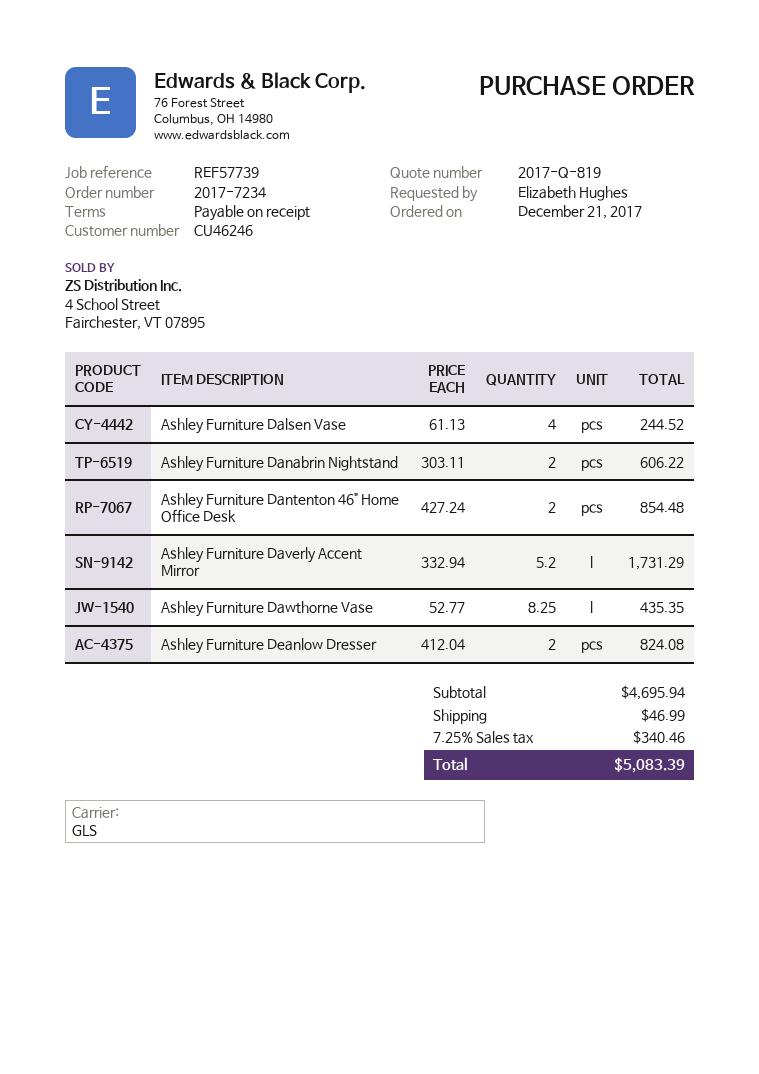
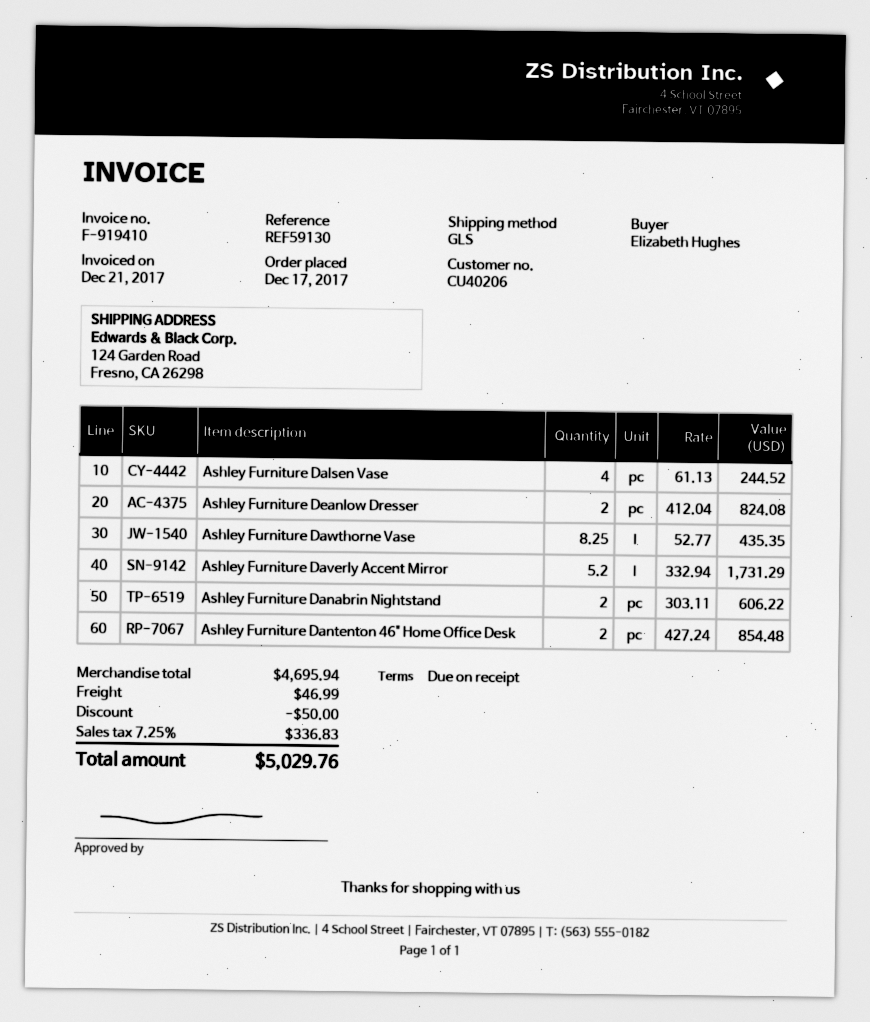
order date: 2017-12-21 -> 2017-12-17
customer number: CU46246 -> CU40206
reference: REF57739 -> REF59130
discount: none -> 50.00
tax: 7.25% = 340.46 -> 7.25% = 336.83
total: 5083.39 -> 5029.76

